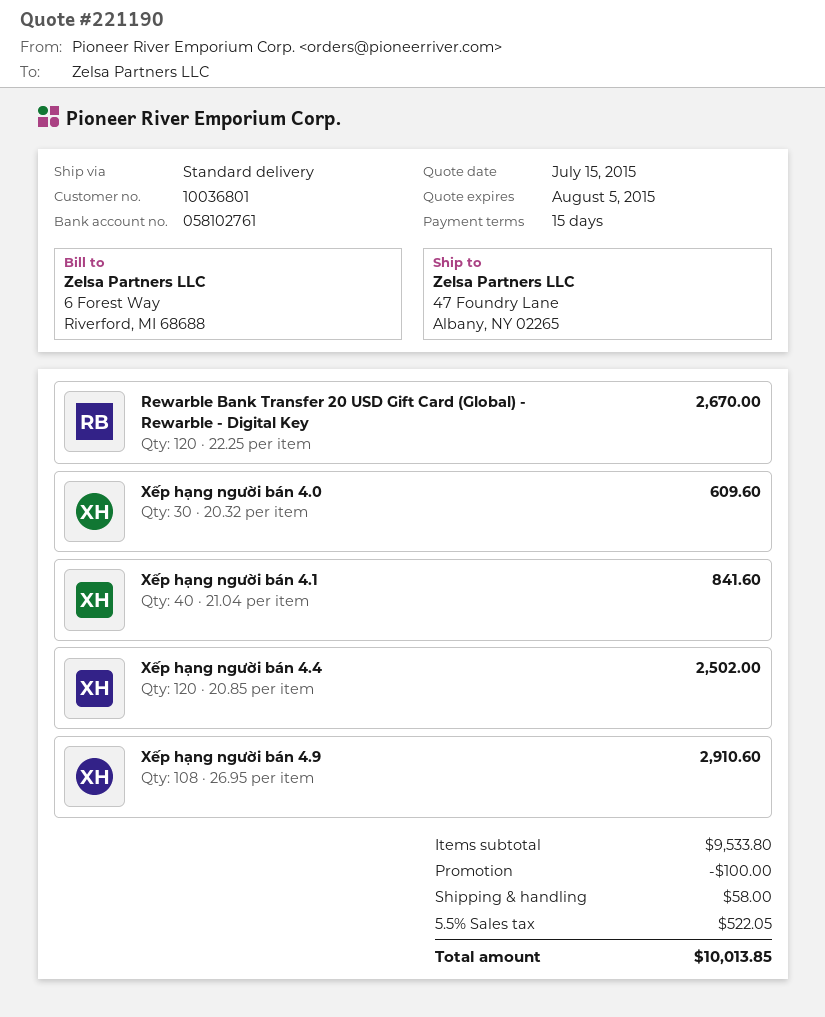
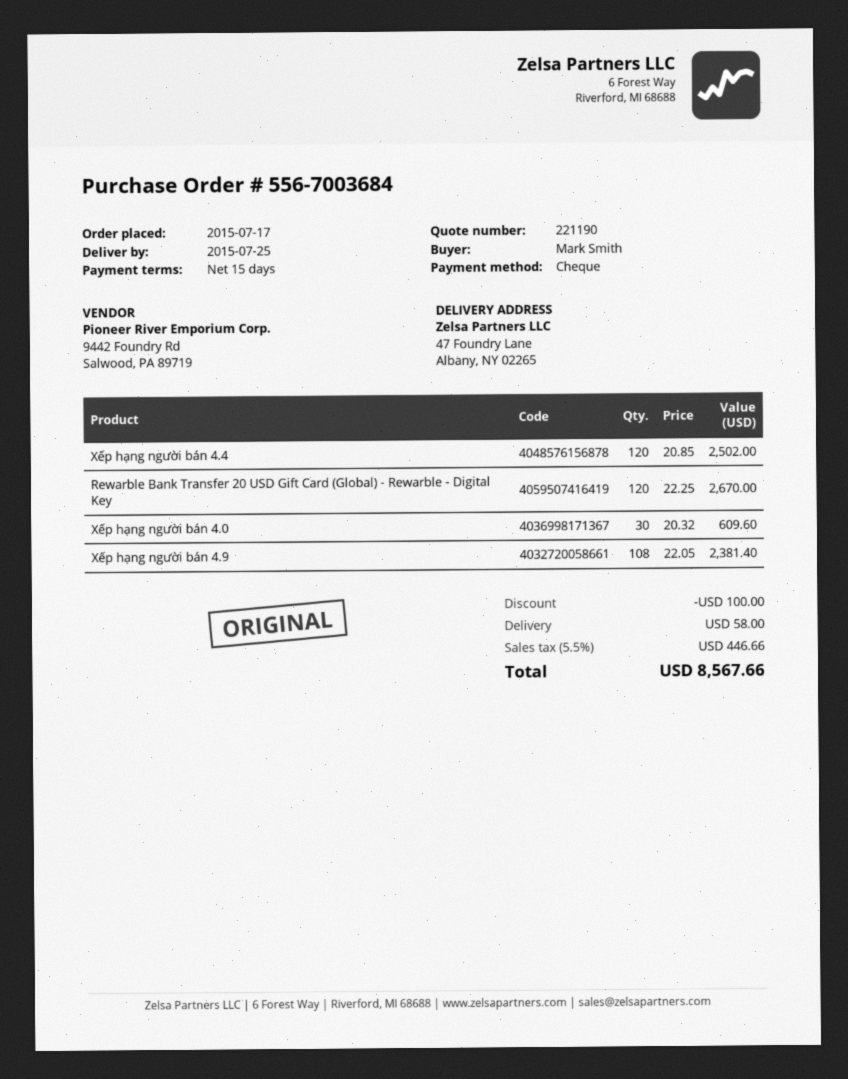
Xếp hạng người bán 4.1: 40 x 21.04 = 841.60 -> none
Xếp hạng người bán 4.9: 108 x 26.95 = 2910.60 -> 108 x 22.05 = 2381.40
tax: 5.5% = 522.05 -> 5.5% = 446.66
total: 10013.85 -> 8567.66

